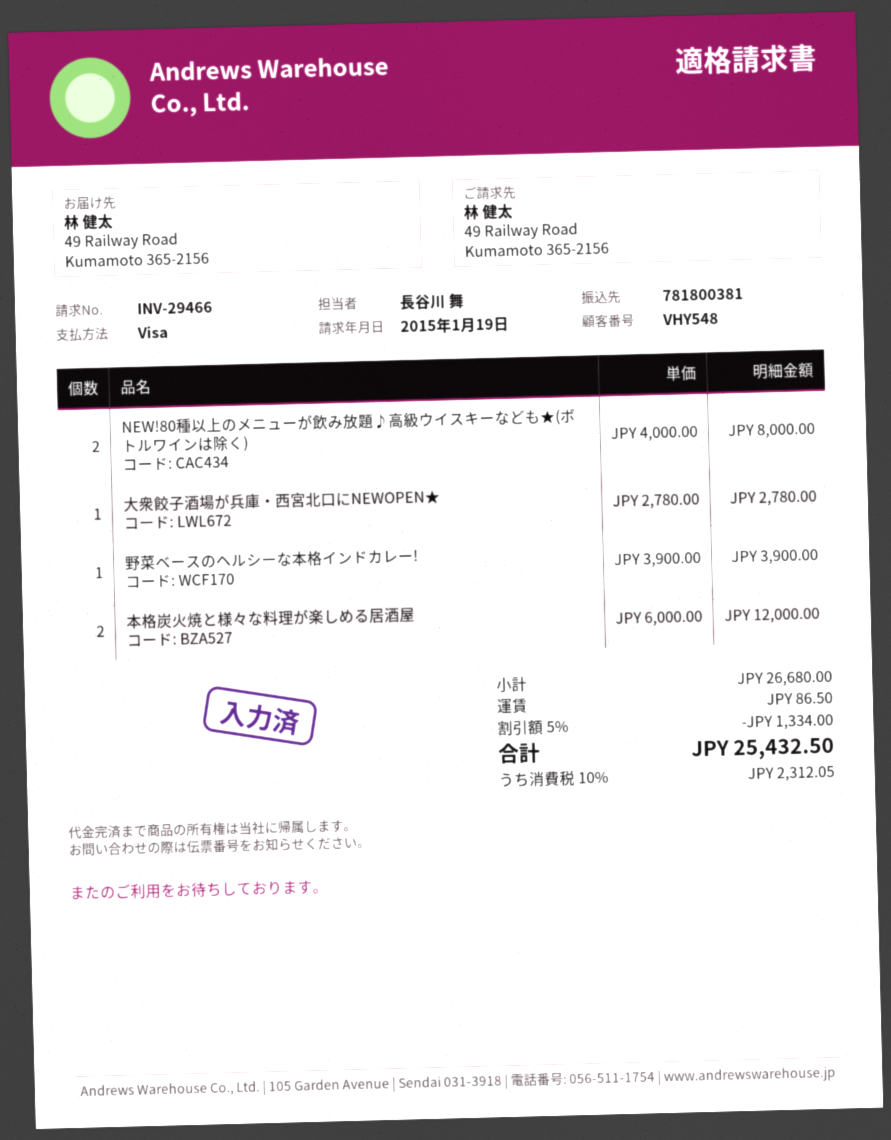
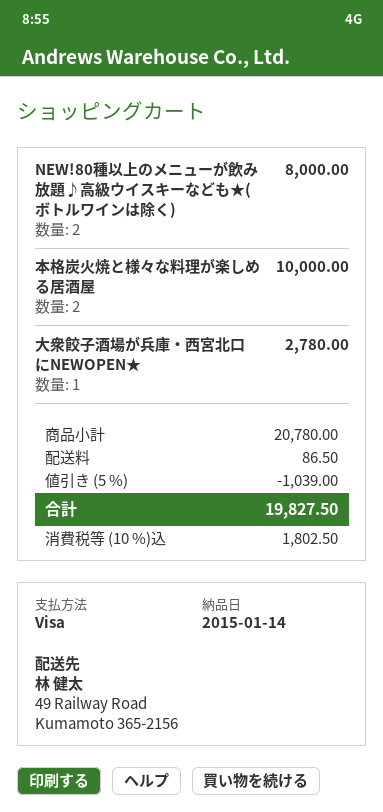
野菜ベースのヘルシーな本格インドカレー!: 1 for 3900.00 -> none
本格炭火焼と様々な料理が楽しめる居酒屋: 2 for 12000.00 -> 2 for 10000.00
subtotal: 26680.00 -> 20780.00
discount: 5% = 1334.00 -> 5% = 1039.00
tax: 10% = 2312.05 -> 10% = 1802.50
total: 25432.50 -> 19827.50

